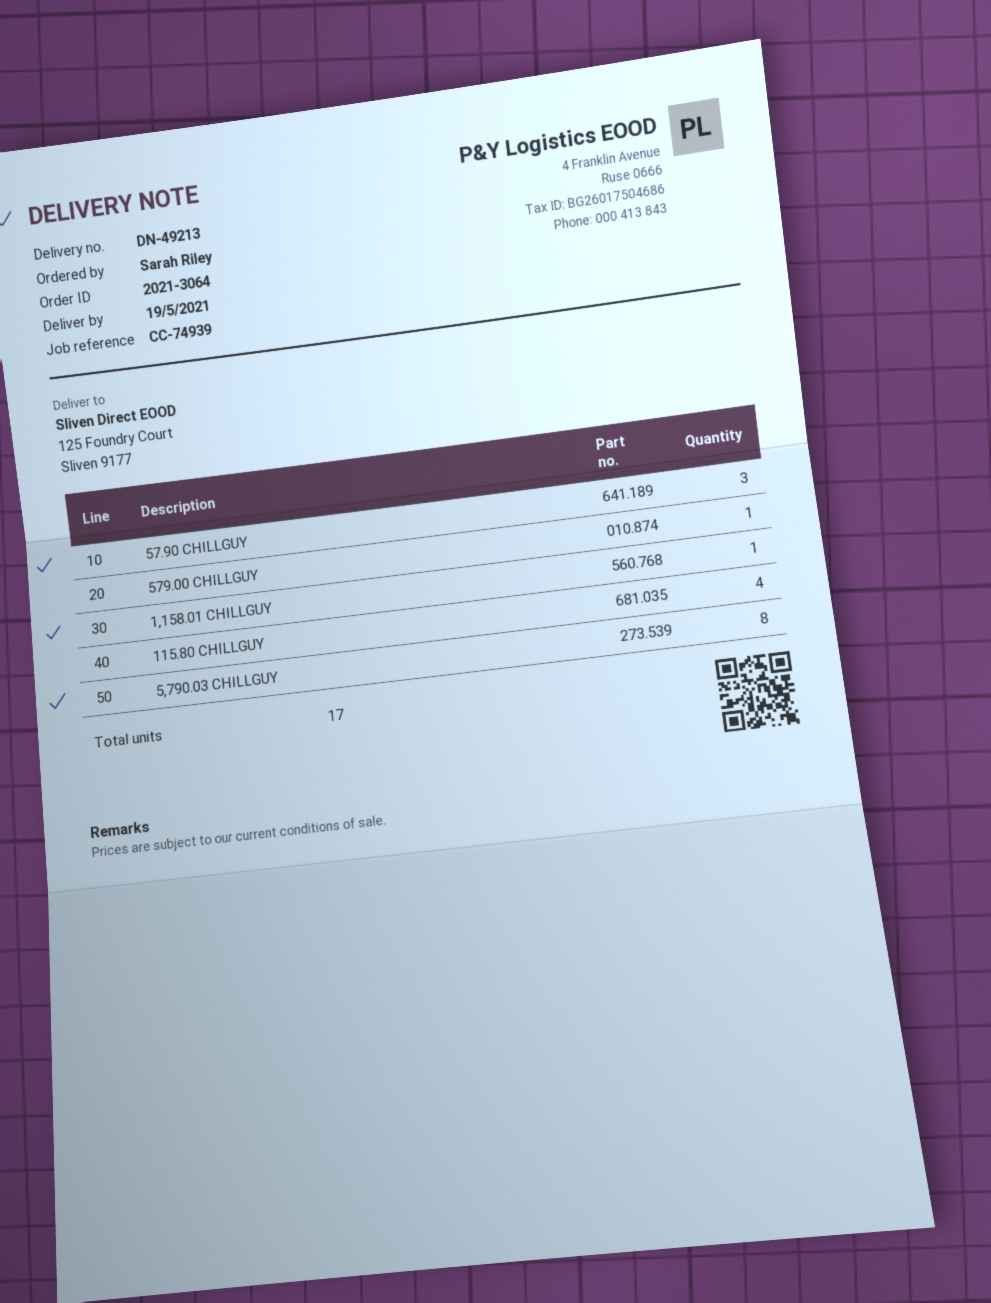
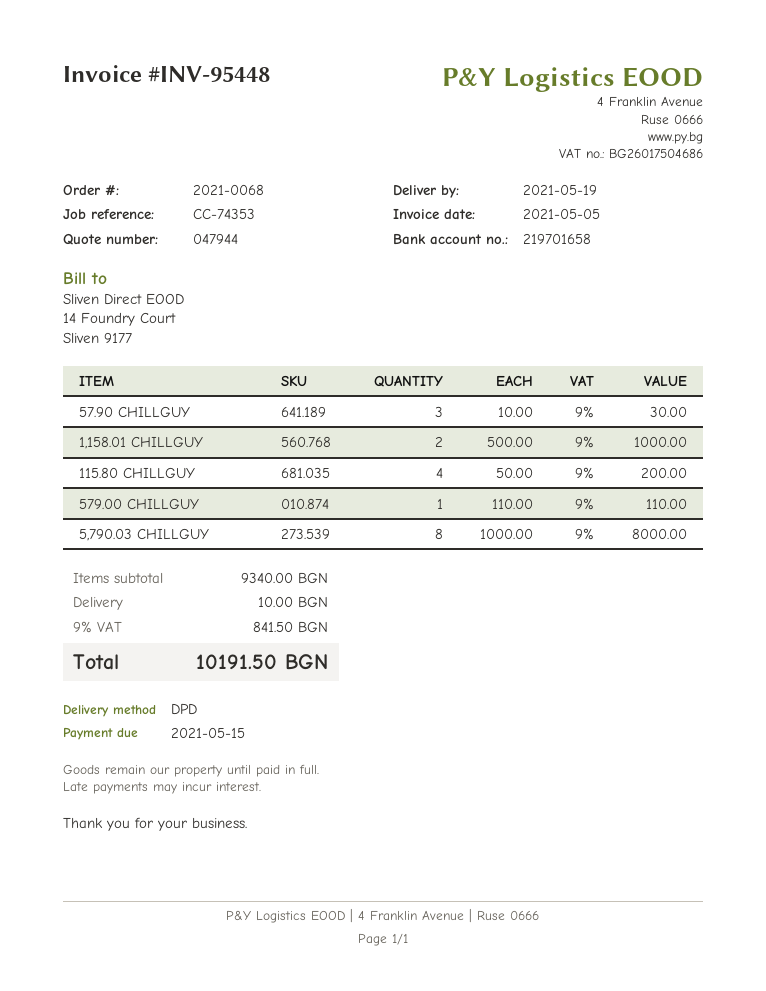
order number: 2021-3064 -> 2021-0068
reference: CC-74939 -> CC-74353
1,158.01 CHILLGUY: 1 -> 2

